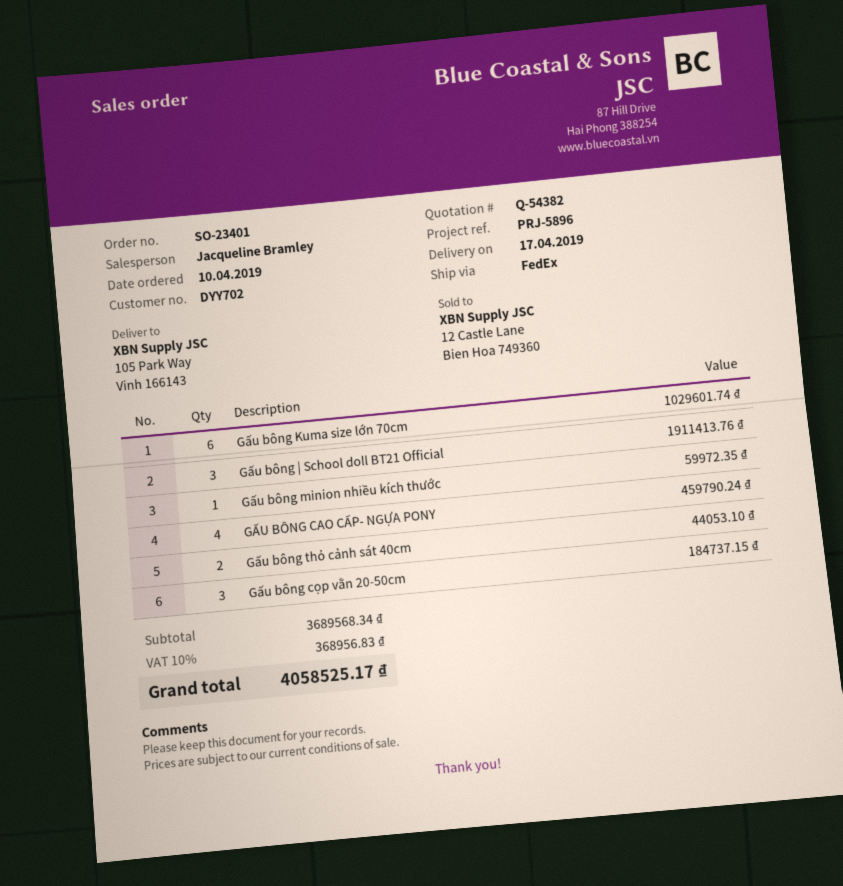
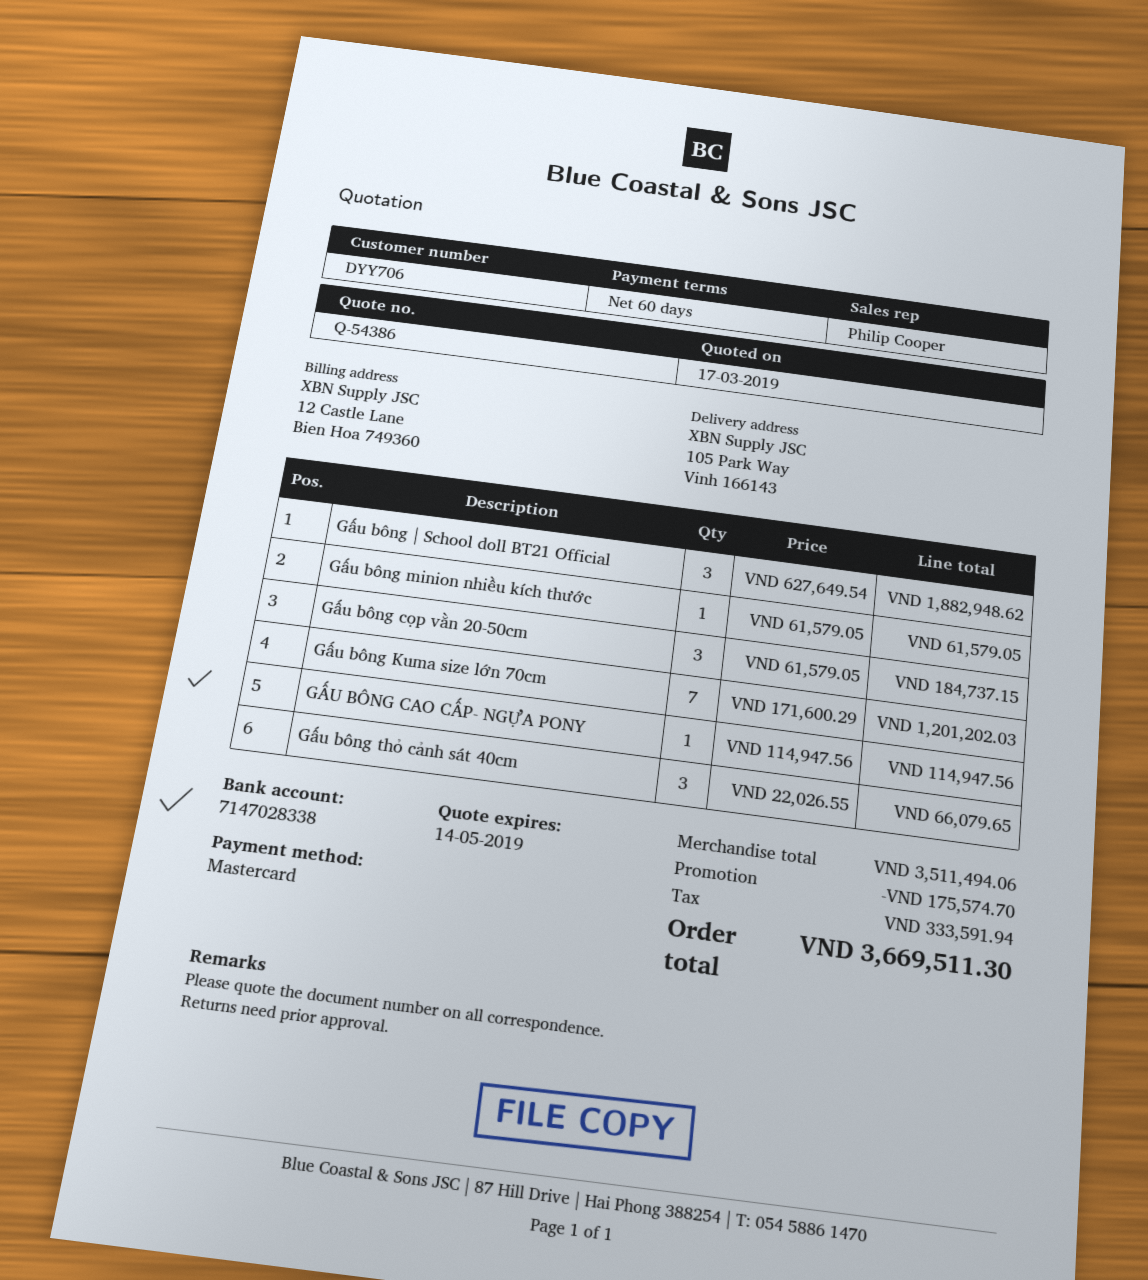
quote number: Q-54382 -> Q-54386
customer number: DYY702 -> DYY706
sales rep: Jacqueline Bramley -> Philip Cooper
Gấu bông Kuma size lớn 70cm: 6 for 1029601.74 -> 7 for 1201202.03
Gấu bông | School doll BT21 Official: 3 for 1911413.76 -> 3 for 1882948.62
Gấu bông minion nhiều kích thước: 1 for 59972.35 -> 1 for 61579.05
GẤU BÔNG CAO CẤP- NGỰA PONY: 4 for 459790.24 -> 1 for 114947.56
Gấu bông thỏ cảnh sát 40cm: 2 for 44053.10 -> 3 for 66079.65
subtotal: 3689568.34 -> 3511494.06
discount: none -> 175574.70
tax: 368956.83 -> 333591.94
total: 4058525.17 -> 3669511.30

